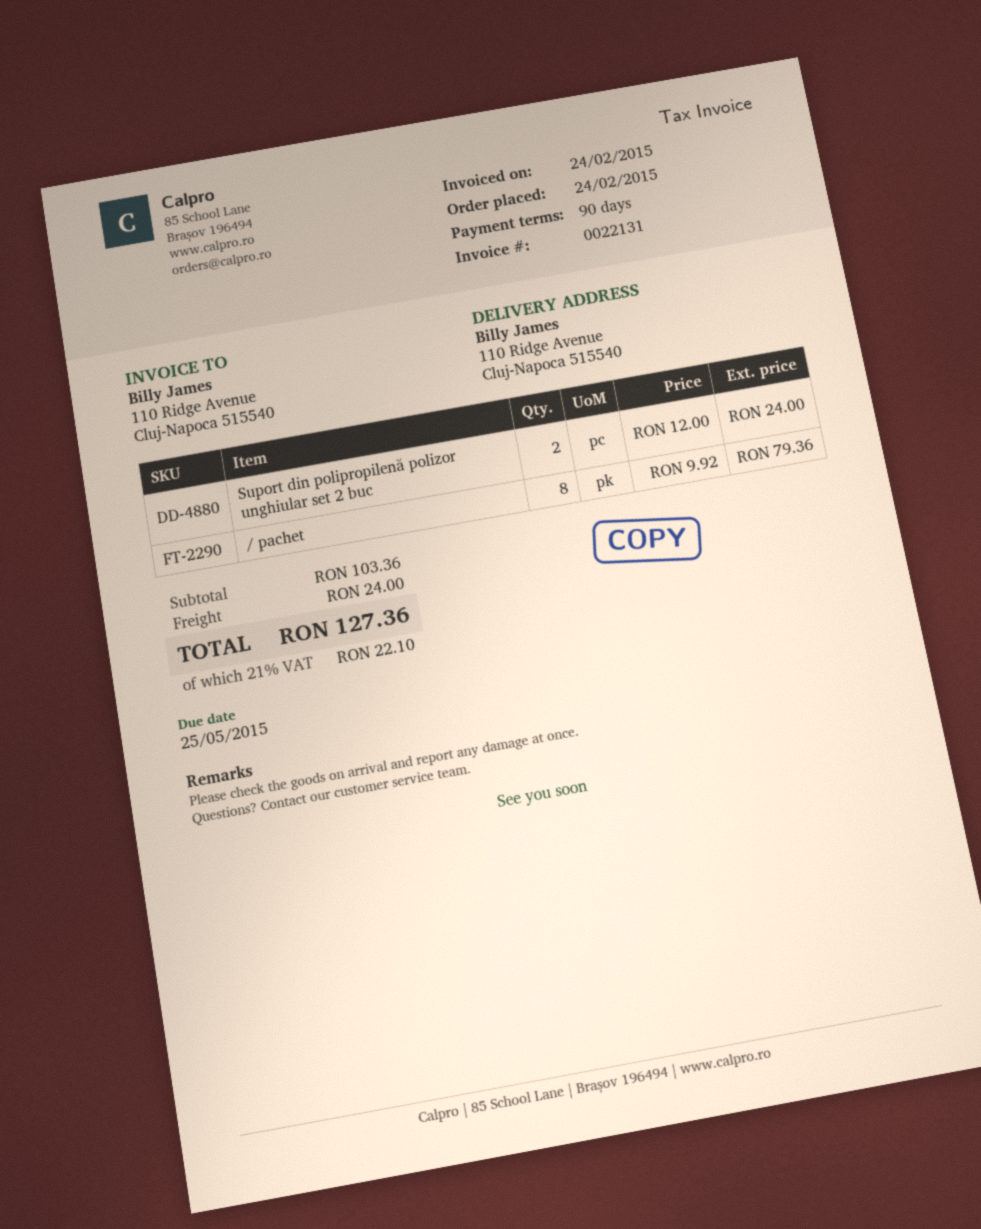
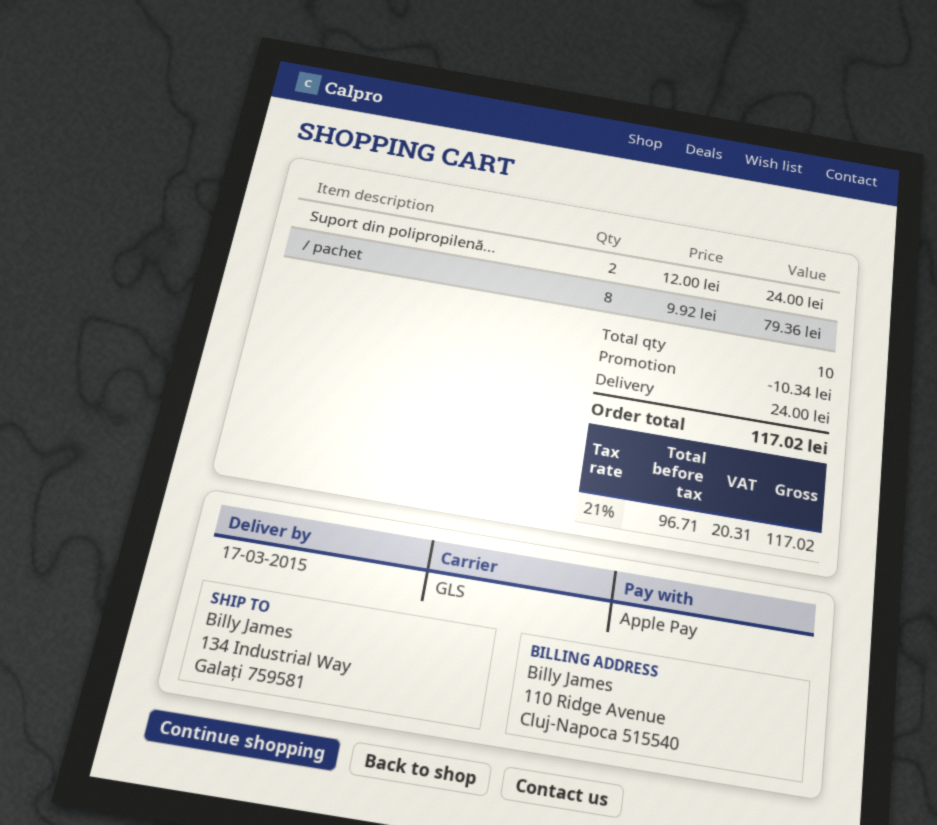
ship to: 110 Ridge Avenue, Cluj-Napoca 515540 -> 134 Industrial Way, Galați 759581
discount: none -> 10.34
tax: 21% = 22.10 -> 21% = 20.31
total: 127.36 -> 117.02

